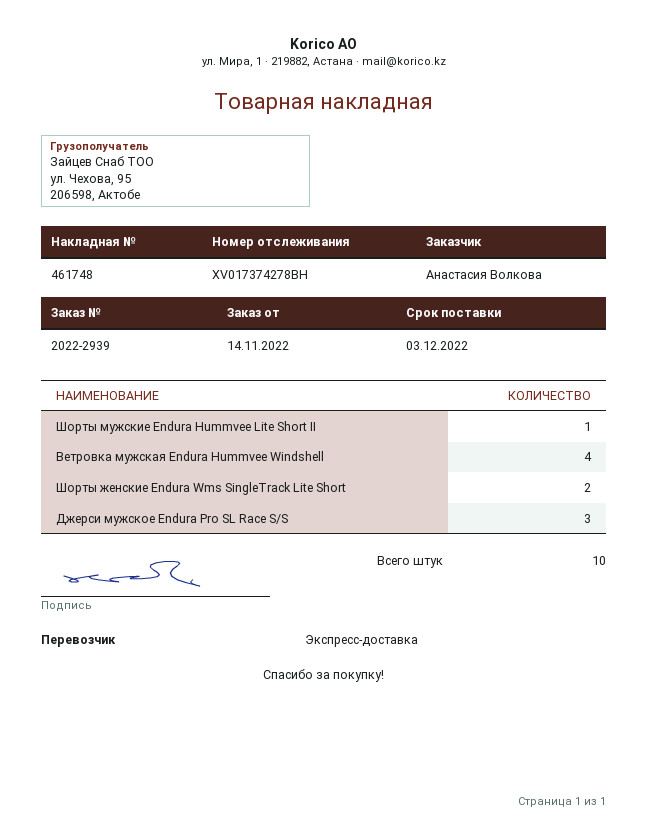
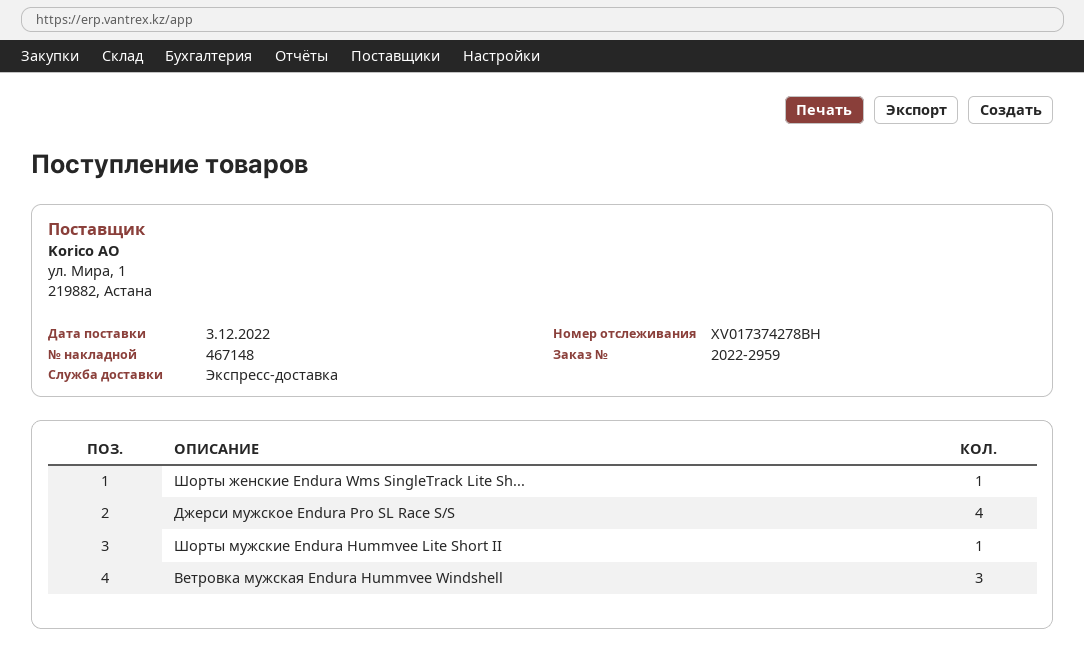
order number: 2022-2939 -> 2022-2959
delivery note number: 461748 -> 467148
Ветровка мужская Endura Hummvee Windshell: 4 -> 3
Шорты женские Endura Wms SingleTrack Lite Short: 2 -> 1
Джерси мужское Endura Pro SL Race S/S: 3 -> 4

